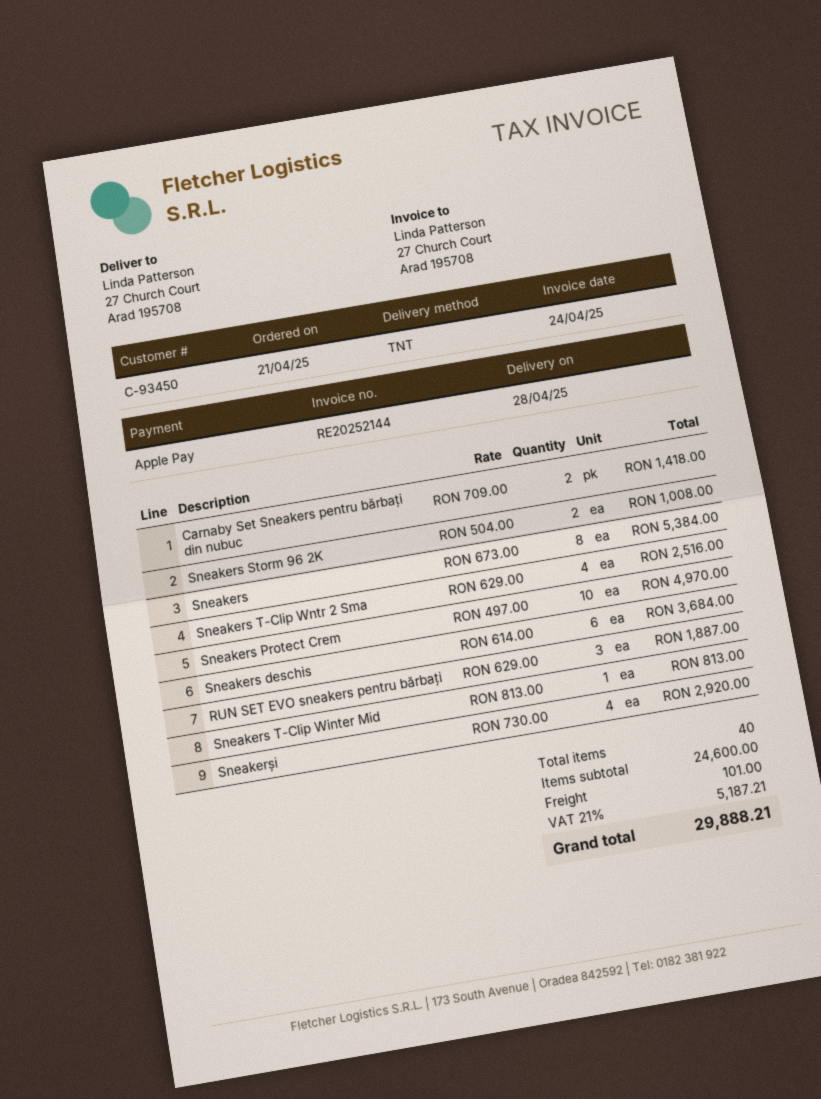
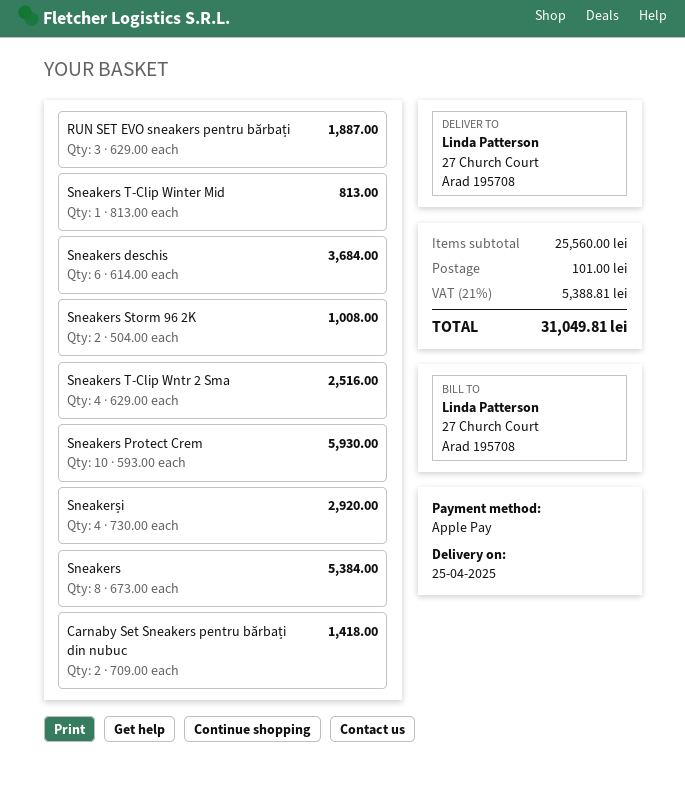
delivery date: 2025-04-28 -> 2025-04-25
Sneakers Protect Crem: 10 x 497.00 = 4970.00 -> 10 x 593.00 = 5930.00
subtotal: 24600.00 -> 25560.00
tax: 21% = 5187.21 -> 21% = 5388.81
total: 29888.21 -> 31049.81

